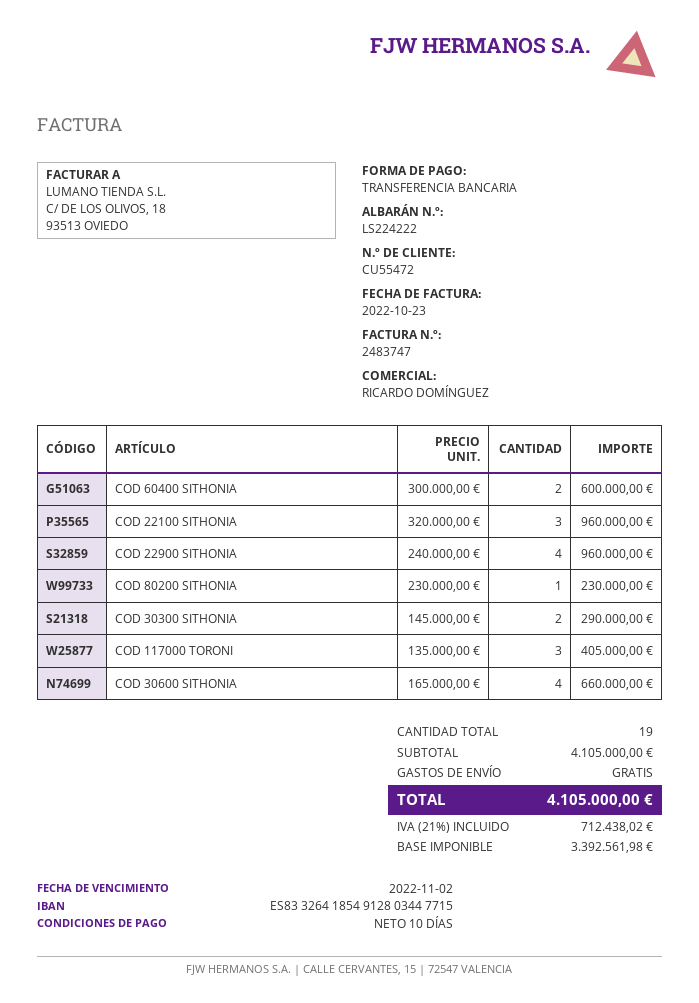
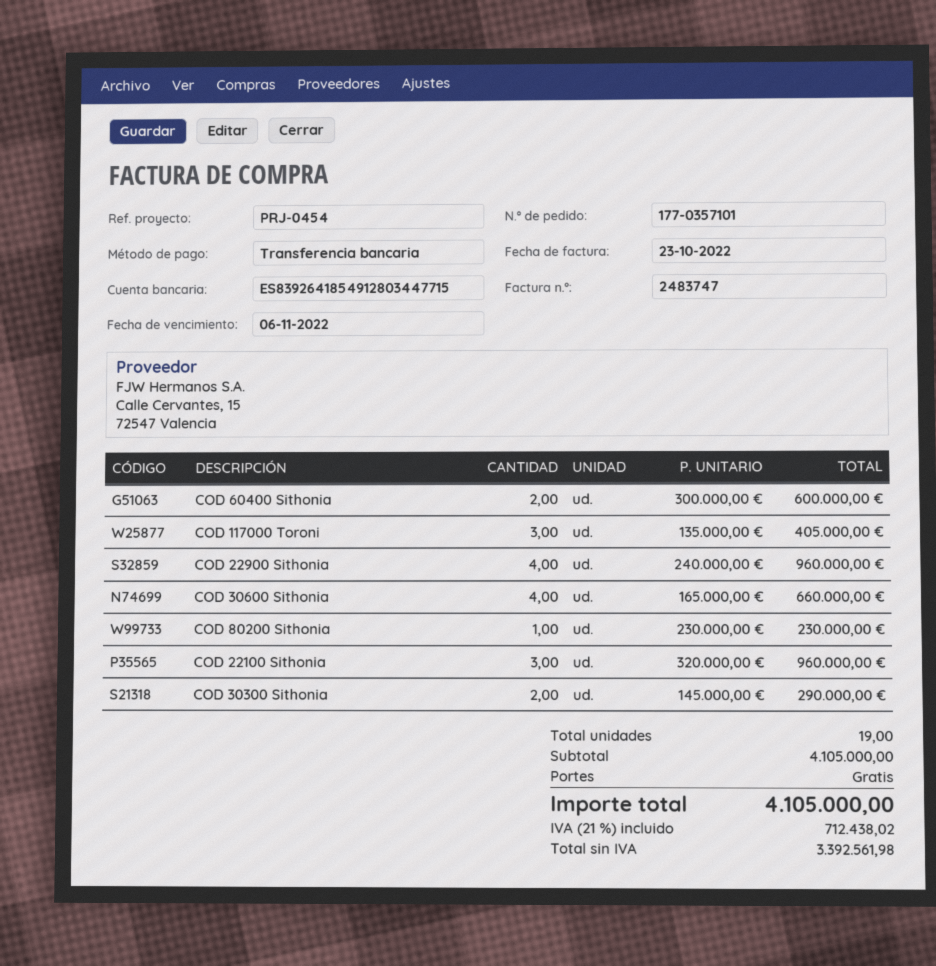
due date: 2022-11-02 -> 2022-11-06
bank account: ES8332641854912803447715 -> ES8392641854912803447715

